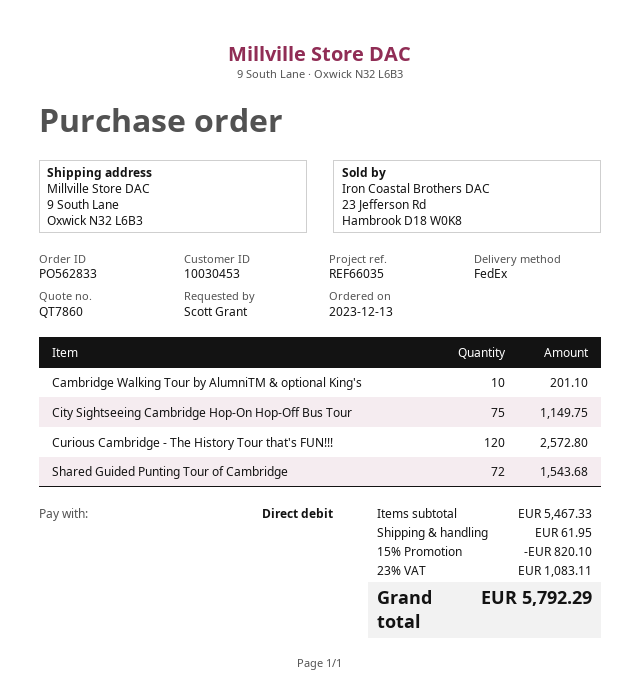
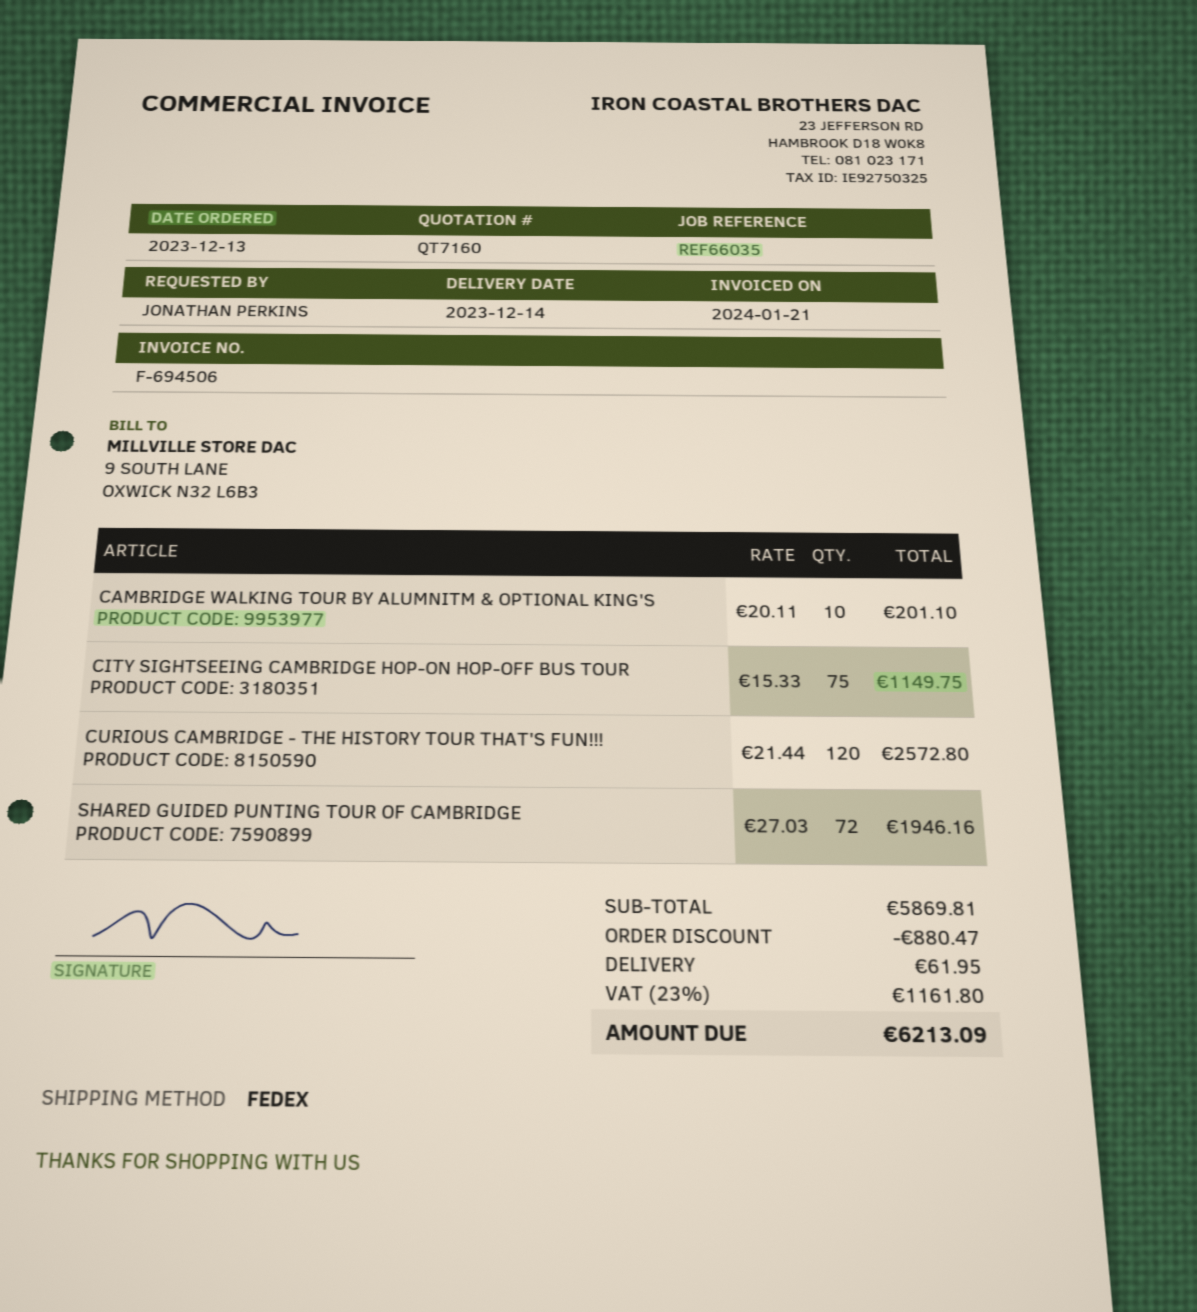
quote number: QT7860 -> QT7160
ordered by: Scott Grant -> JONATHAN PERKINS
Shared Guided Punting Tour of Cambridge: 72 for 1543.68 -> 72 for 1946.16
subtotal: 5467.33 -> 5869.81
discount: 820.10 -> 880.47
tax: 23% = 1083.11 -> 23% = 1161.80
total: 5792.29 -> 6213.09

